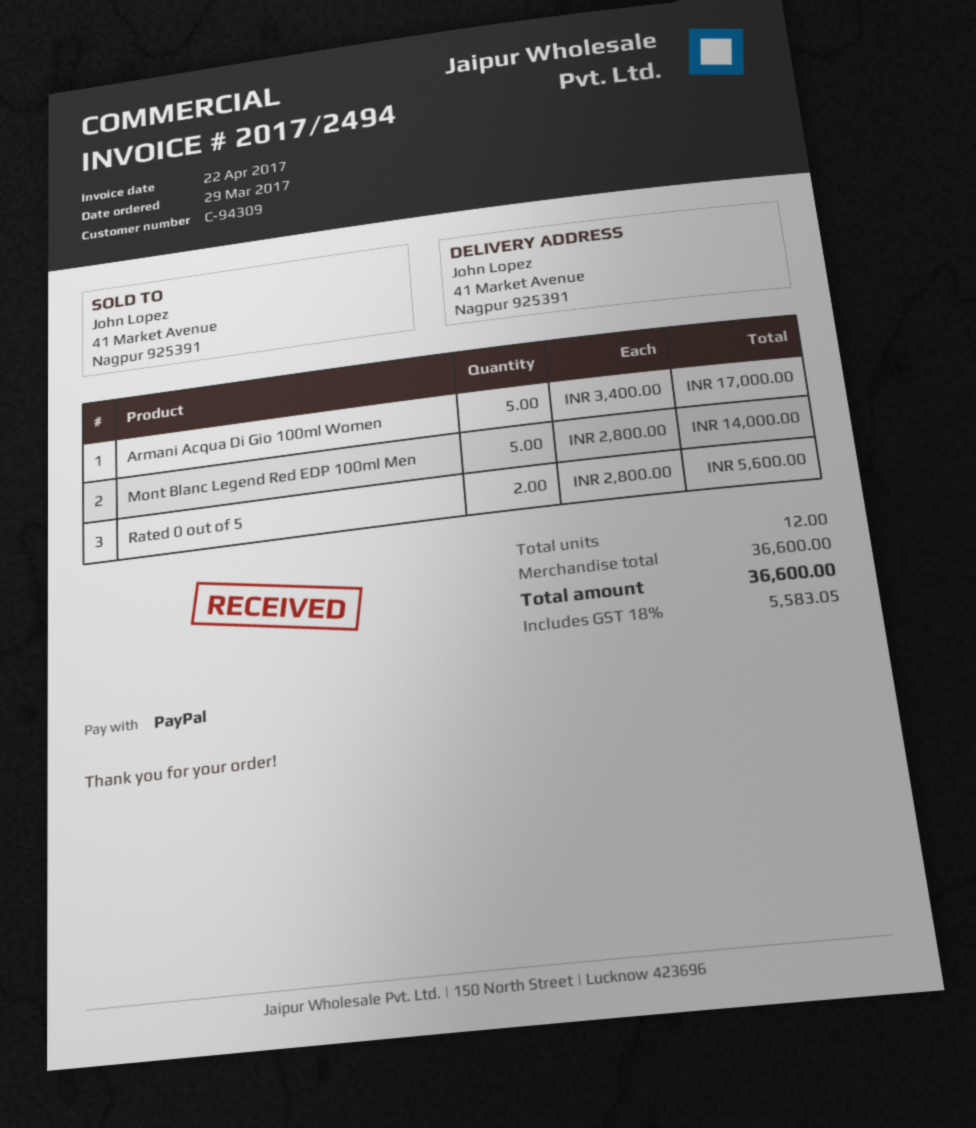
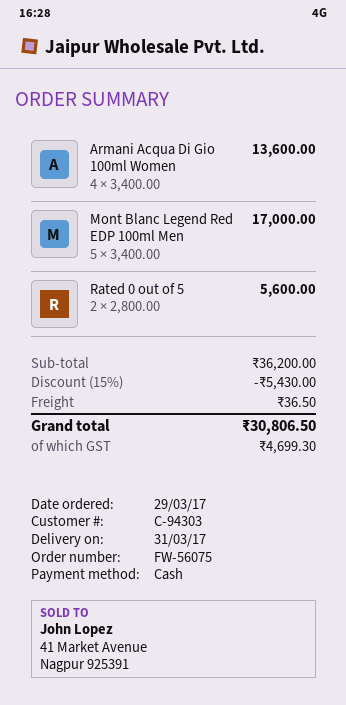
customer number: C-94309 -> C-94303
payment method: PayPal -> cash
Armani Acqua Di Gio 100ml Women: 5 x 3400.00 = 17000.00 -> 4 x 3400.00 = 13600.00
Mont Blanc Legend Red EDP 100ml Men: 5 x 2800.00 = 14000.00 -> 5 x 3400.00 = 17000.00
subtotal: 36600.00 -> 36200.00
discount: none -> 15% = 5430.00
shipping: none -> 36.50
tax: 5583.05 -> 4699.30
total: 36600.00 -> 30806.50

